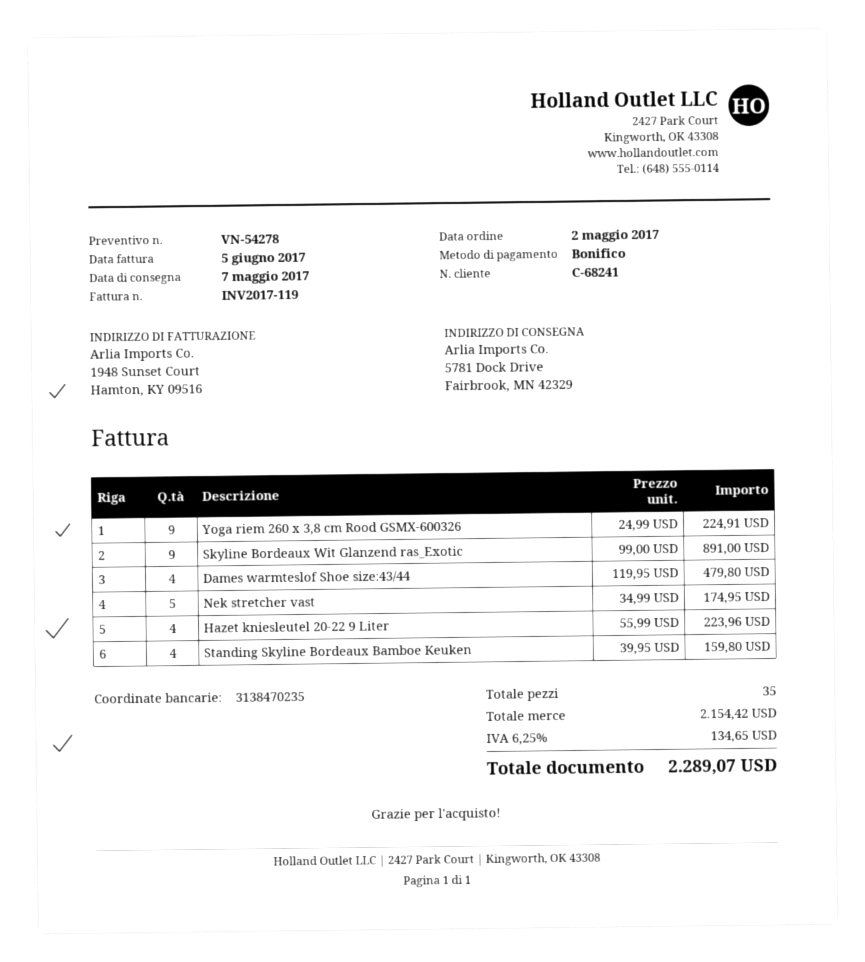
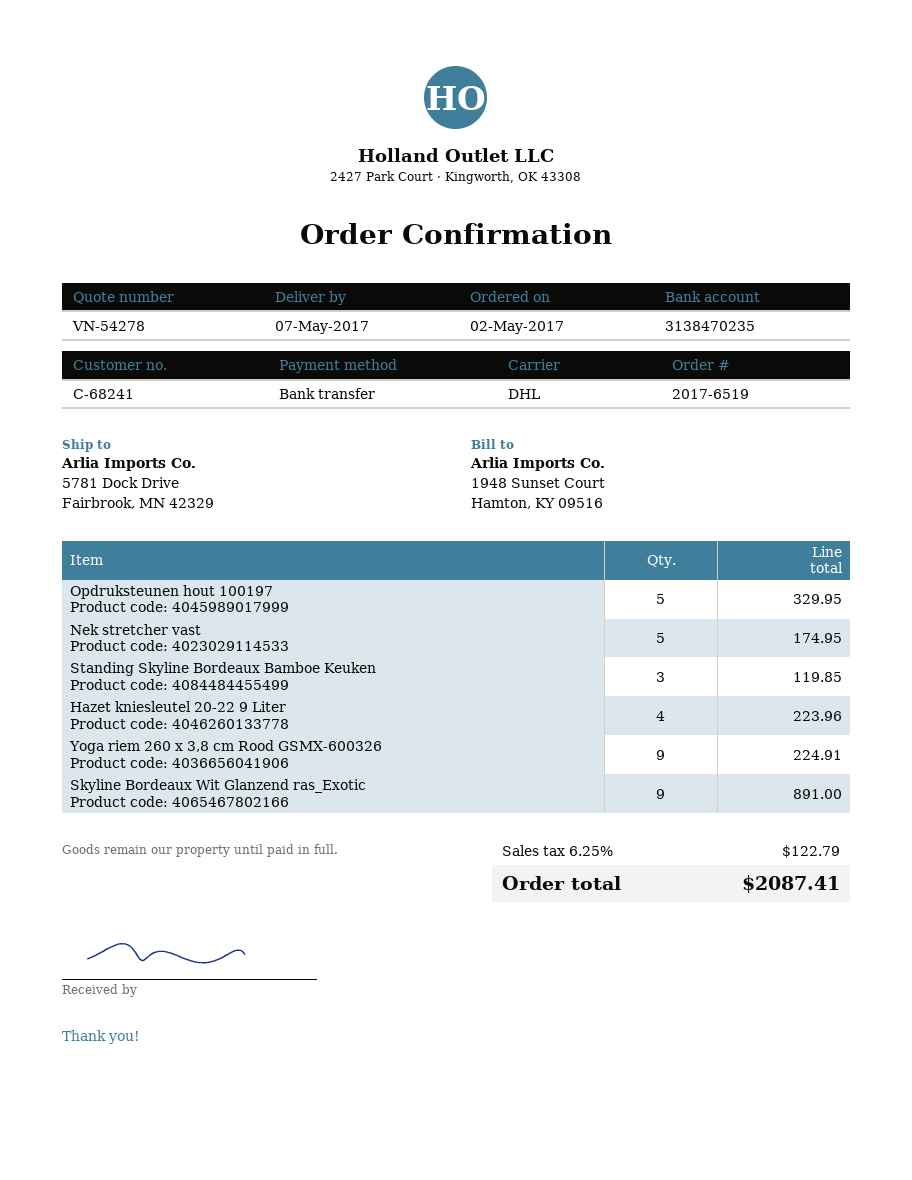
Dames warmteslof Shoe size:43/44: 4 for 479.80 -> none
Standing Skyline Bordeaux Bamboe Keuken: 4 for 159.80 -> 3 for 119.85
Opdruksteunen hout 100197: none -> 5 for 329.95
tax: 6.25% = 134.65 -> 6.25% = 122.79
total: 2289.07 -> 2087.41

